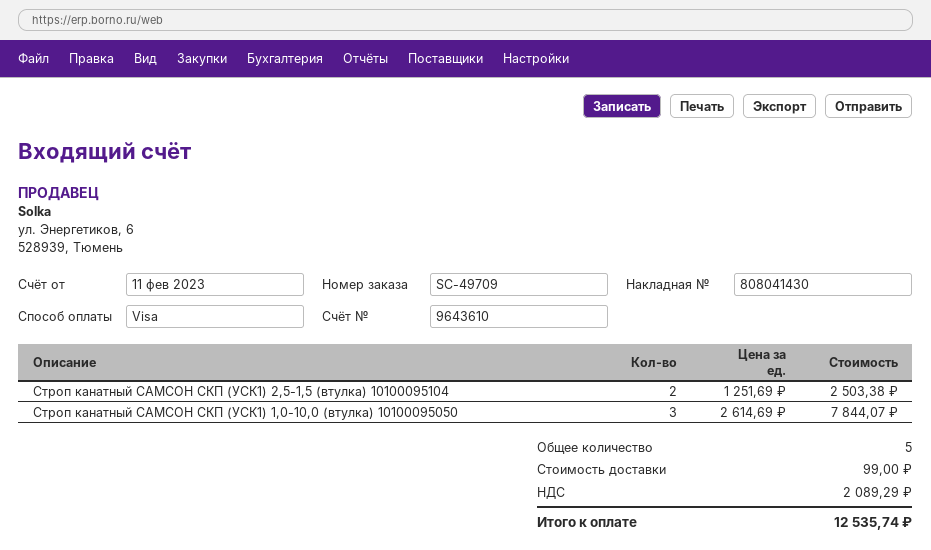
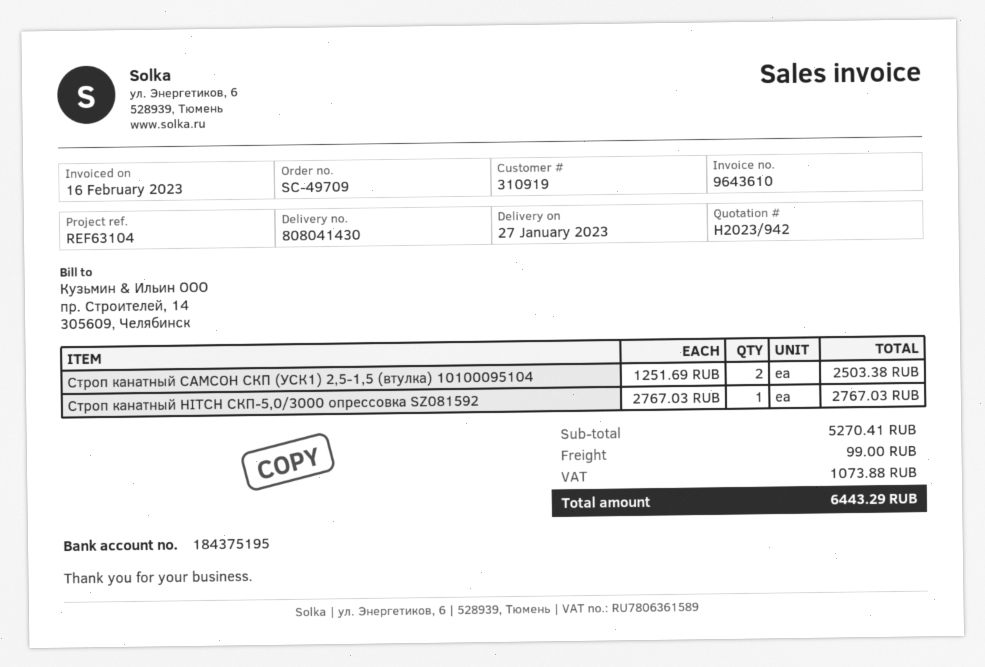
invoice date: 2023-02-11 -> 2023-02-16
Строп канатный САМСОН СКП (УСК1) 1,0-10,0 (втулка) 10100095050: 3 x 2614.69 = 7844.07 -> none
Строп канатный HITCH СКП-5,0/3000 опрессовка SZ081592: none -> 1 x 2767.03 = 2767.03
tax: 2089.29 -> 1073.88
total: 12535.74 -> 6443.29

